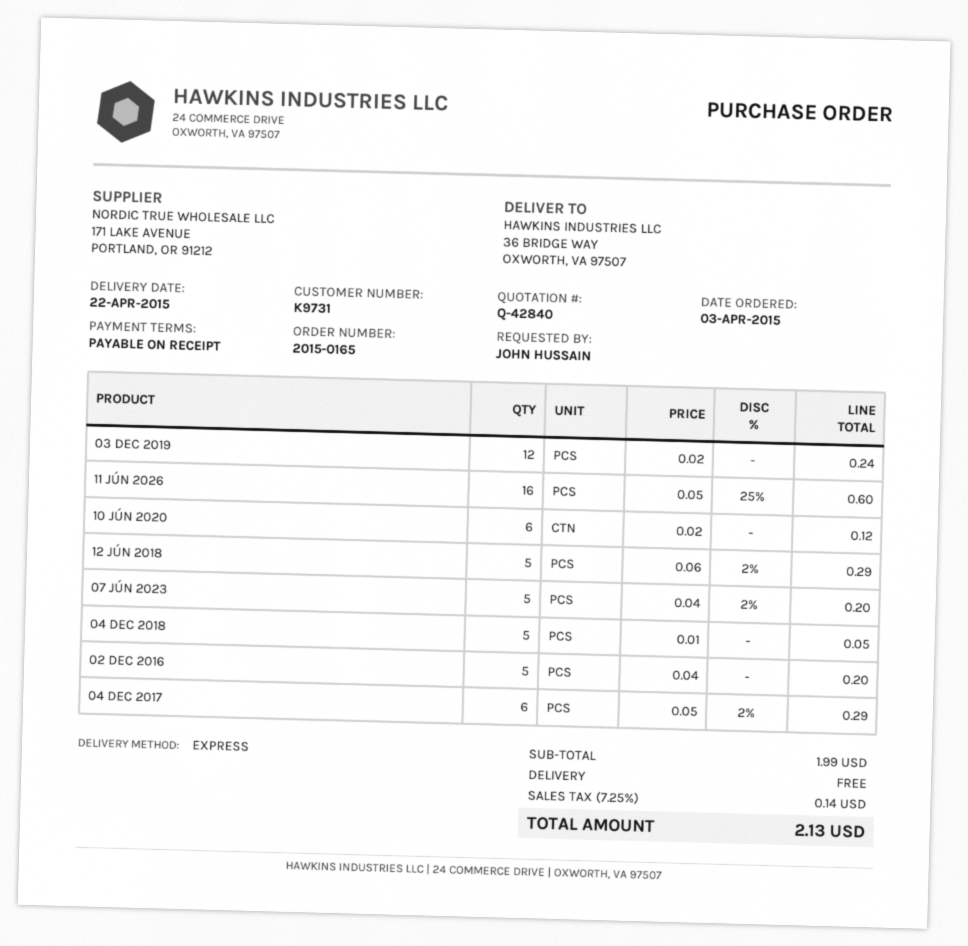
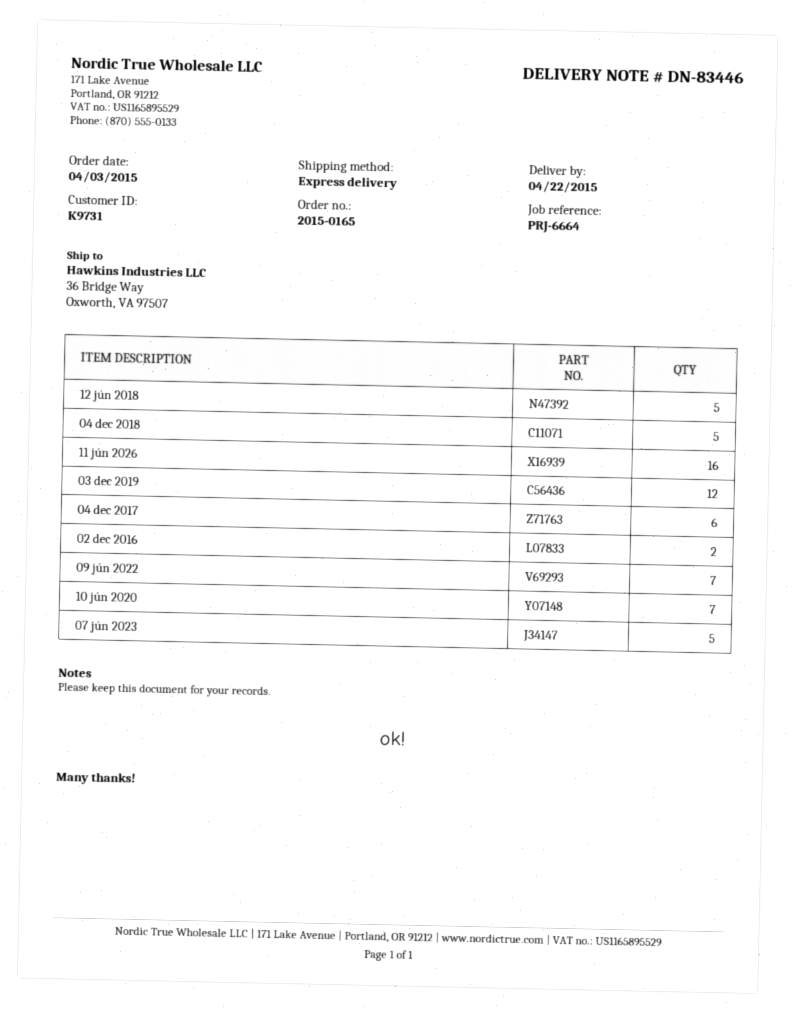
10 JÚN 2020: 6 -> 7
02 DEC 2016: 5 -> 2
09 jún 2022: none -> 7

